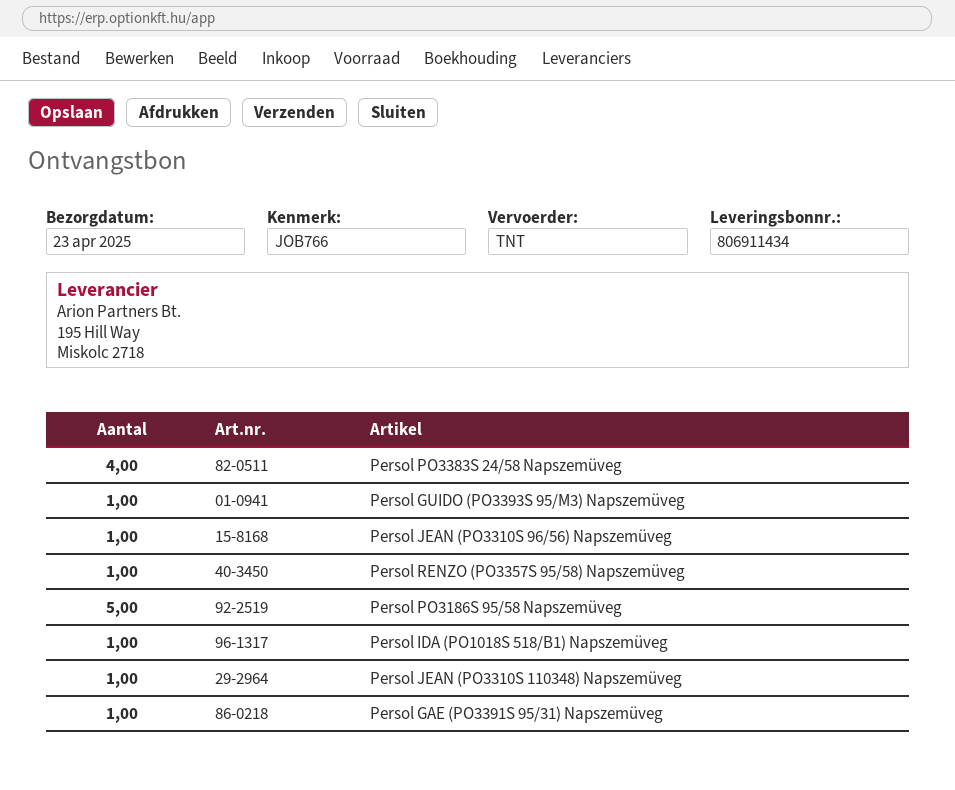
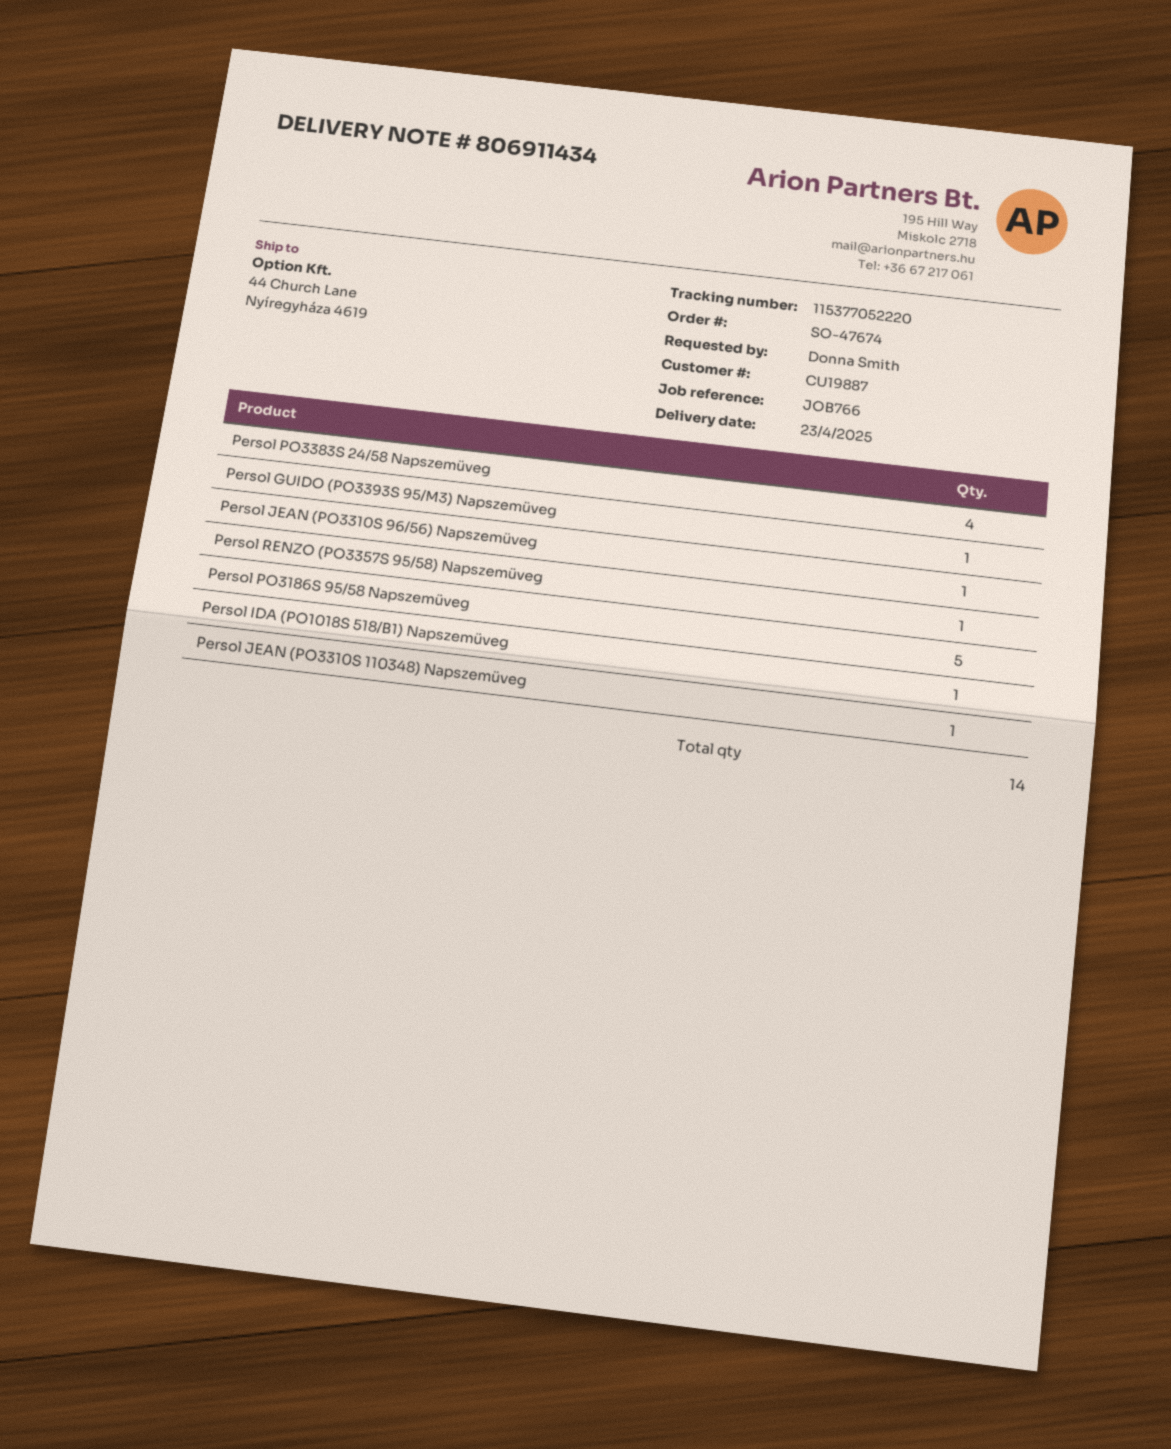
Persol GAE (PO3391S 95/31) Napszemüveg: 1 -> none

